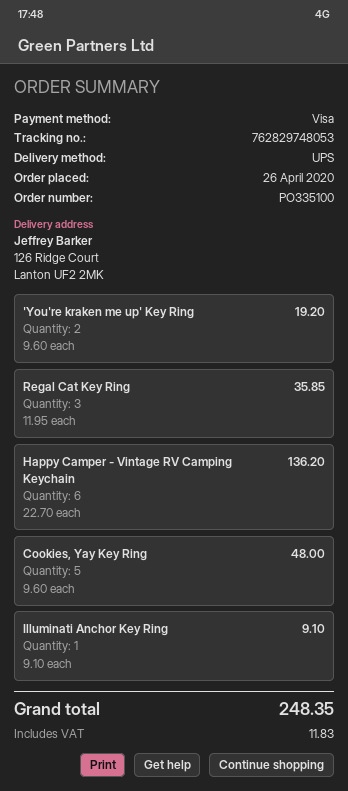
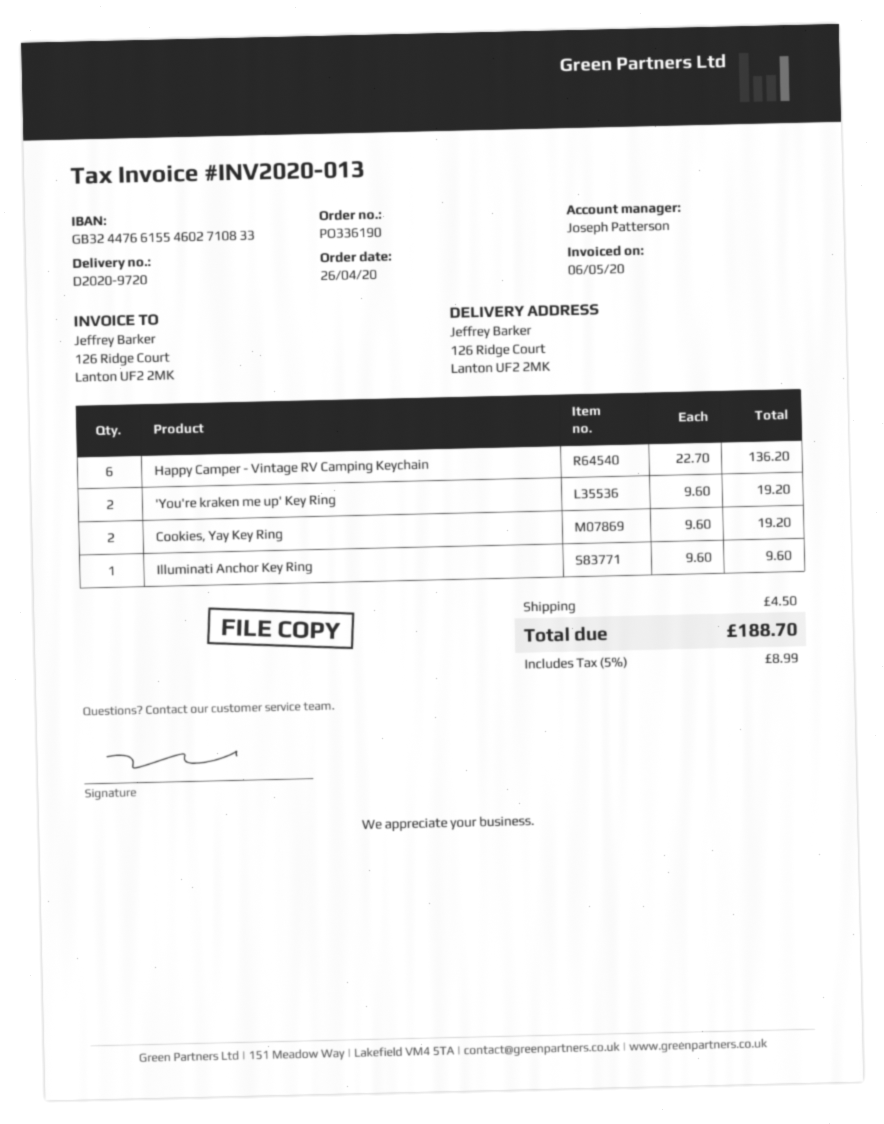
order number: PO335100 -> PO336190
Regal Cat Key Ring: 3 x 11.95 = 35.85 -> none
Cookies, Yay Key Ring: 5 x 9.60 = 48.00 -> 2 x 9.60 = 19.20
Illuminati Anchor Key Ring: 1 x 9.10 = 9.10 -> 1 x 9.60 = 9.60
shipping: none -> 4.50
tax: 11.83 -> 8.99
total: 248.35 -> 188.70

